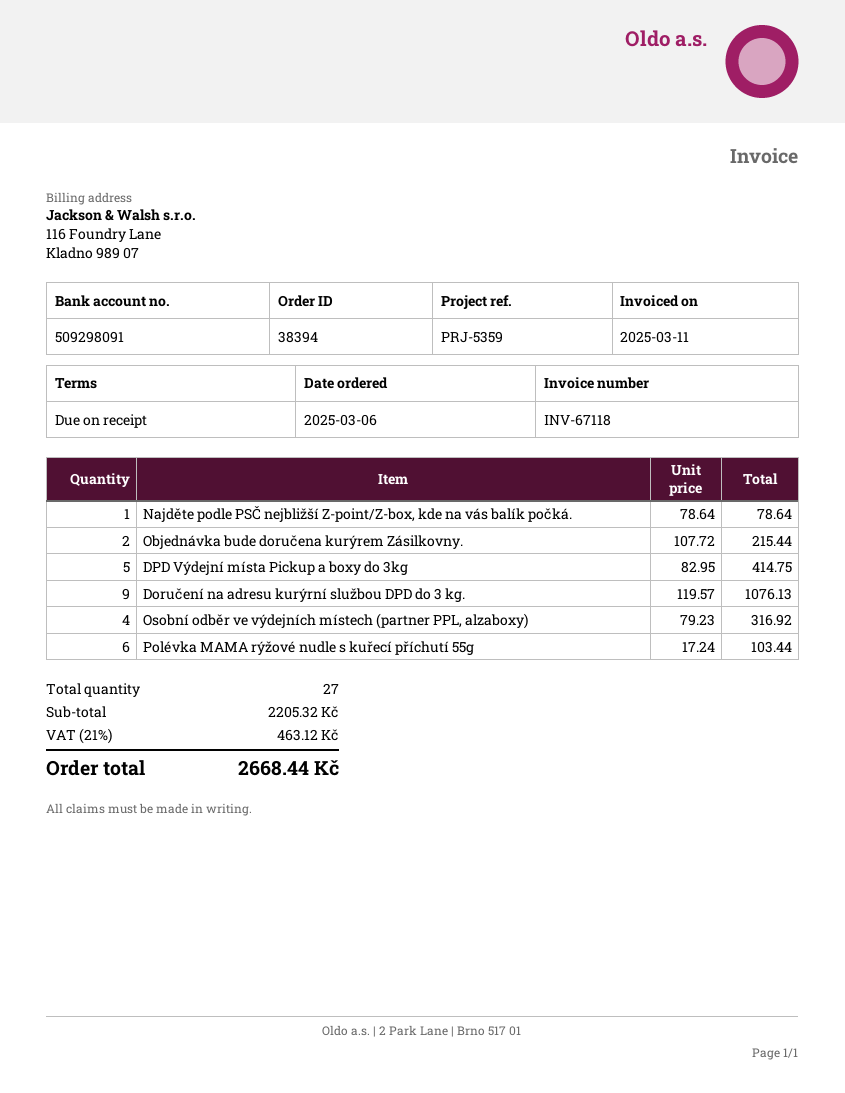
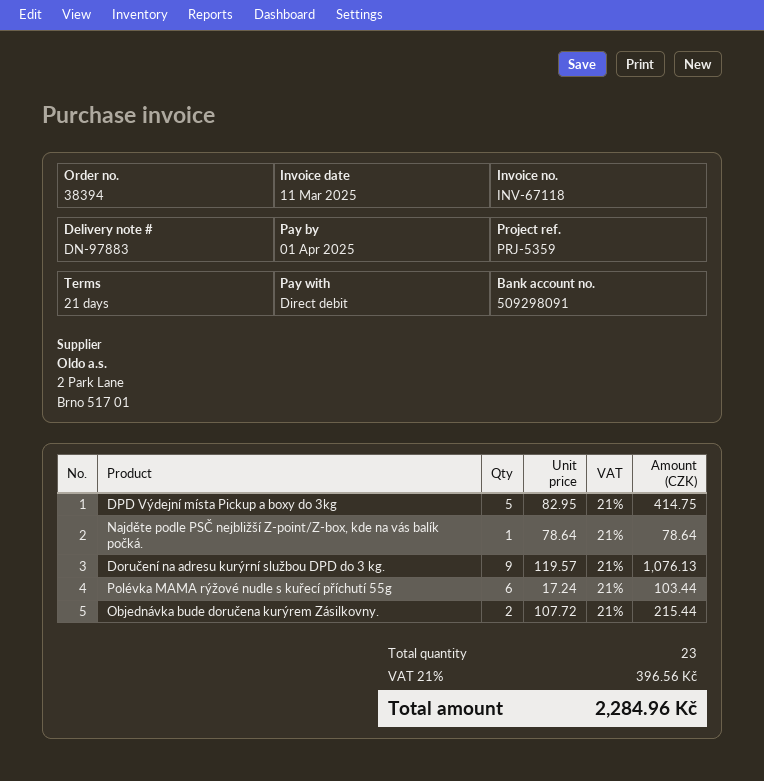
payment terms: on receipt -> 21 days
Osobní odběr ve výdejních místech (partner PPL, alzaboxy): 4 x 79.23 = 316.92 -> none
total quantity: 27 -> 23
tax: 21% = 463.12 -> 21% = 396.56
total: 2668.44 -> 2284.96

